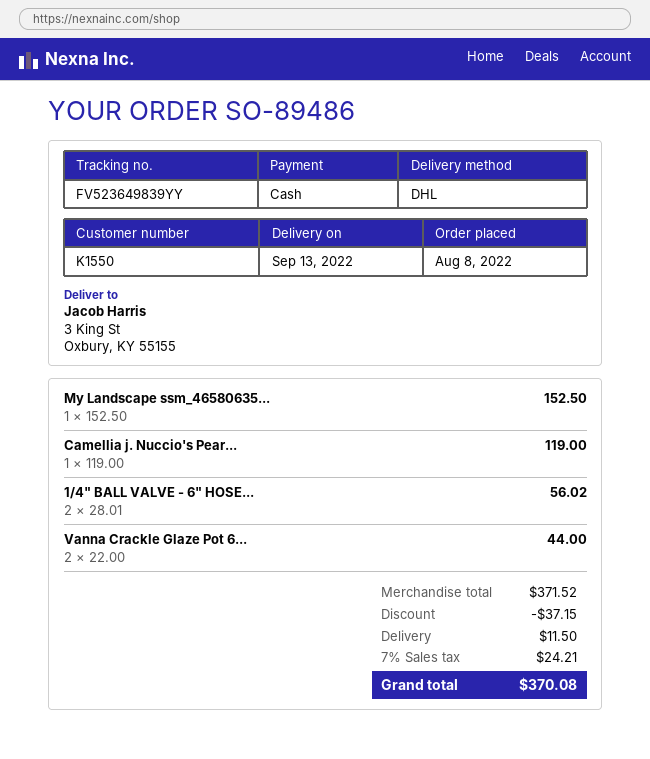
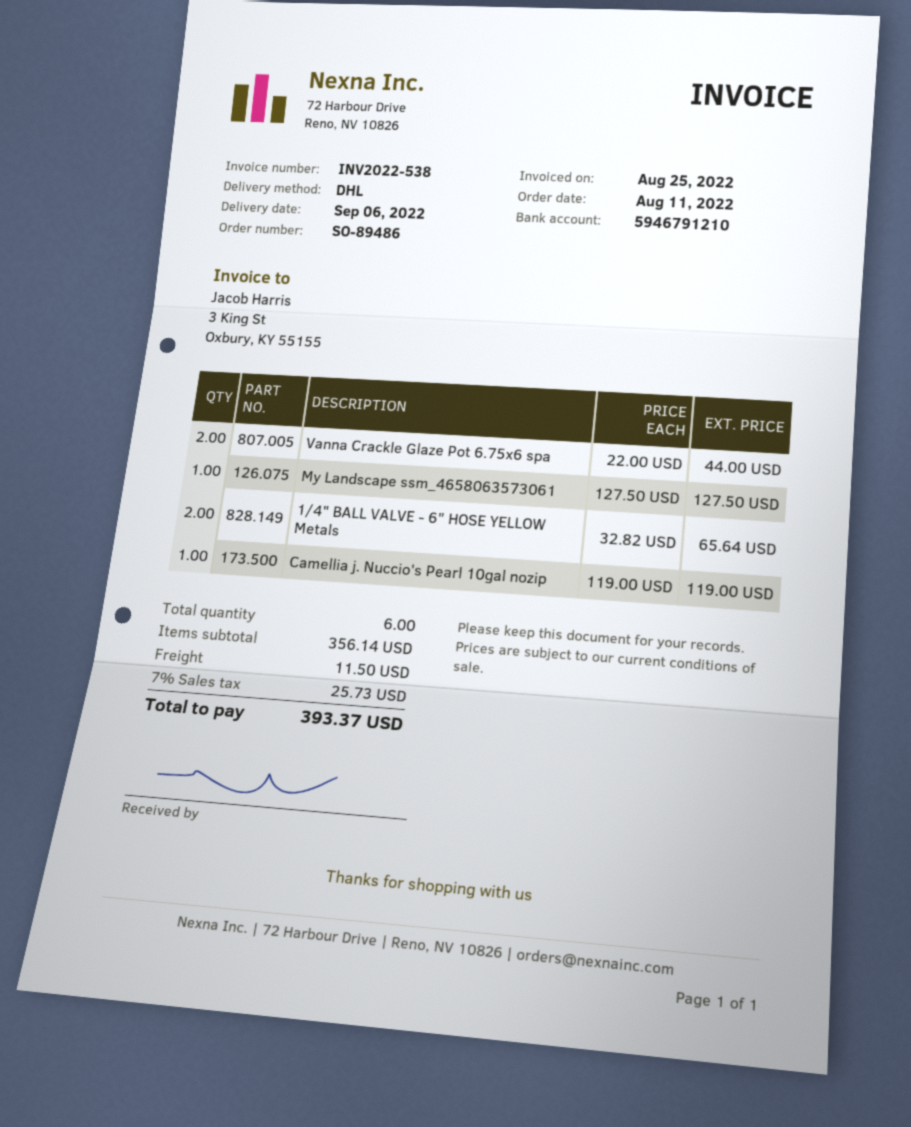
order date: 2022-08-08 -> 2022-08-11
delivery date: 2022-09-13 -> 2022-09-06
My Landscape ssm_46580635...: 1 x 152.50 = 152.50 -> 1 x 127.50 = 127.50
1/4" BALL VALVE - 6" HOSE...: 2 x 28.01 = 56.02 -> 2 x 32.82 = 65.64
subtotal: 371.52 -> 356.14
discount: 37.15 -> none
tax: 7% = 24.21 -> 7% = 25.73
total: 370.08 -> 393.37

